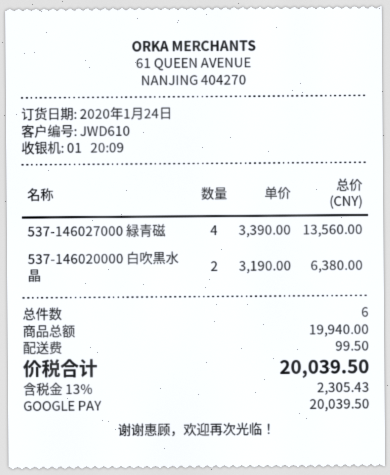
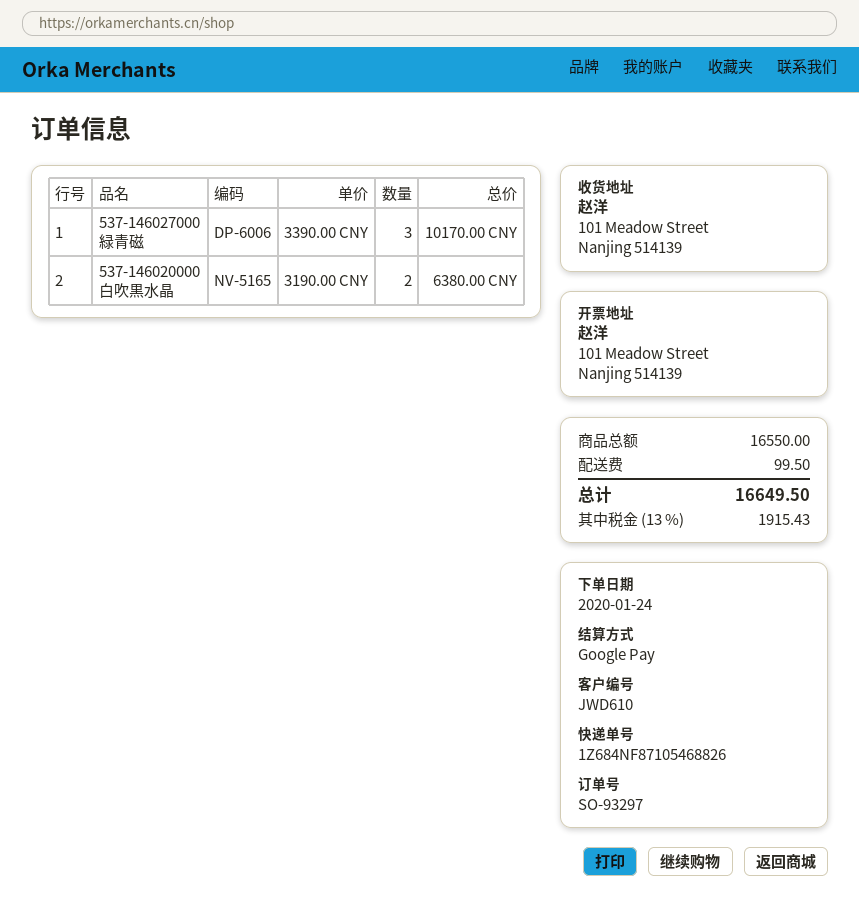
537-146027000 緑青磁: 4 x 3390.00 = 13560.00 -> 3 x 3390.00 = 10170.00
subtotal: 19940.00 -> 16550.00
tax: 13% = 2305.43 -> 13% = 1915.43
total: 20039.50 -> 16649.50

